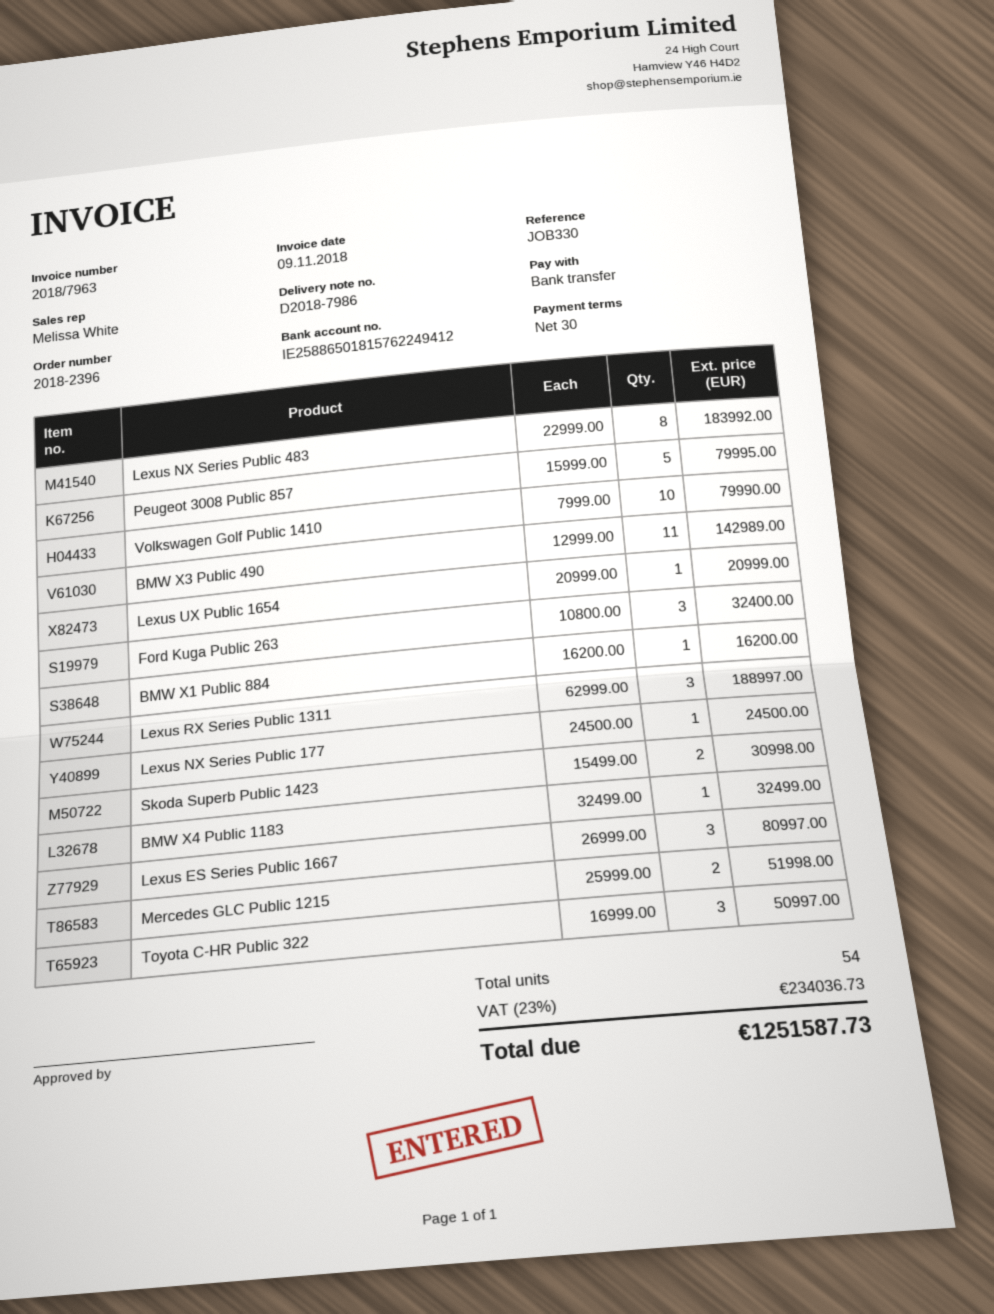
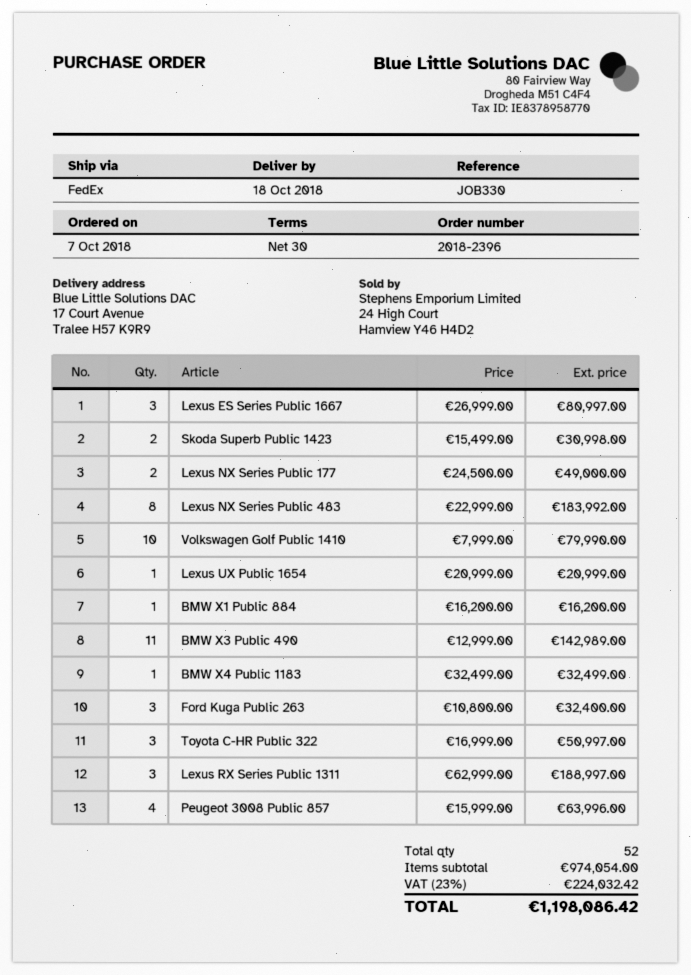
Peugeot 3008 Public 857: 5 x 15999.00 = 79995.00 -> 4 x 15999.00 = 63996.00
Lexus NX Series Public 177: 1 x 24500.00 = 24500.00 -> 2 x 24500.00 = 49000.00
Mercedes GLC Public 1215: 2 x 25999.00 = 51998.00 -> none
total quantity: 54 -> 52
tax: 23% = 234036.73 -> 23% = 224032.42
total: 1251587.73 -> 1198086.42

